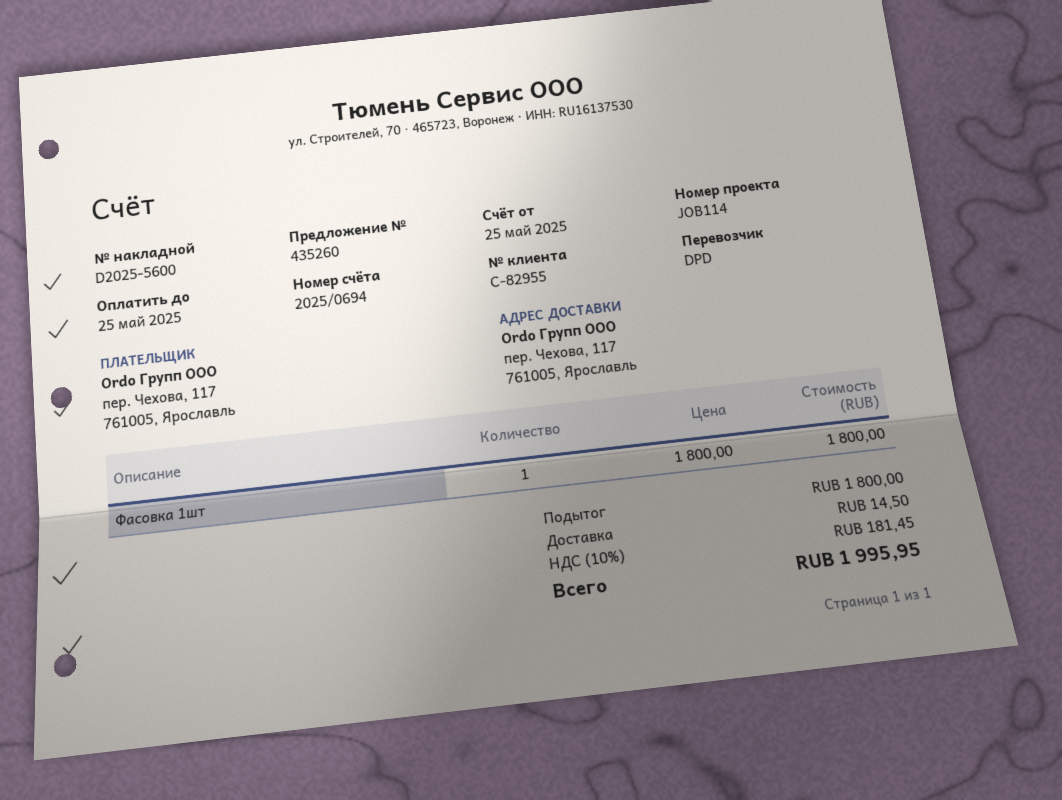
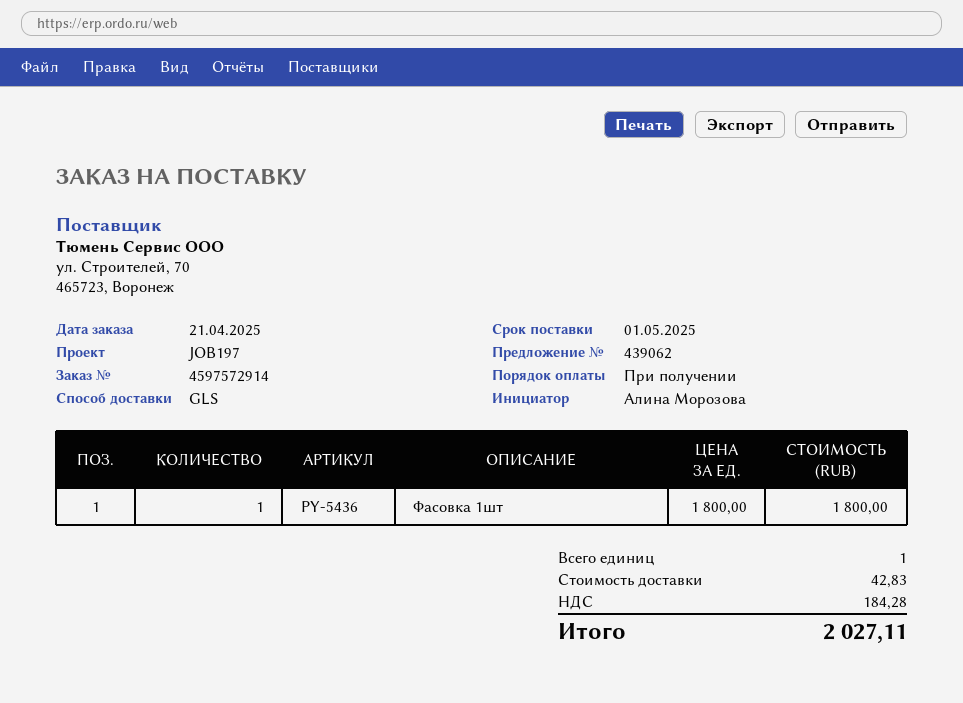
quote number: 435260 -> 439062
reference: JOB114 -> JOB197
shipping method: DPD -> GLS
shipping: 14.50 -> 42.83
tax: 181.45 -> 184.28
total: 1995.95 -> 2027.11

